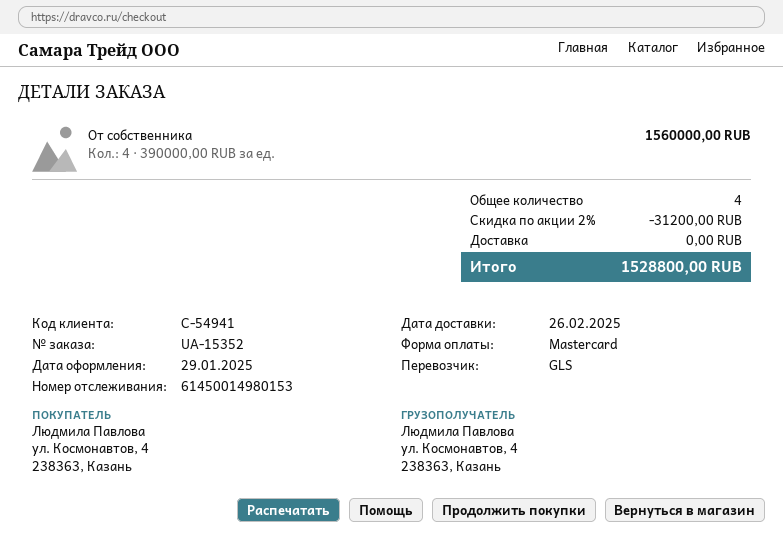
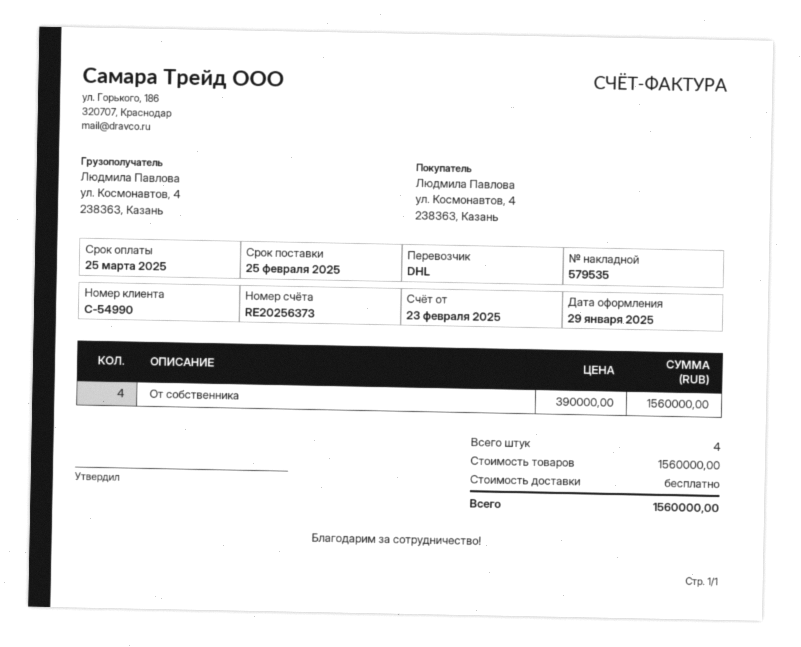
delivery date: 2025-02-26 -> 2025-02-25
customer number: C-54941 -> C-54990
shipping method: GLS -> DHL
discount: 2% = 31200.00 -> none
total: 1528800.00 -> 1560000.00

